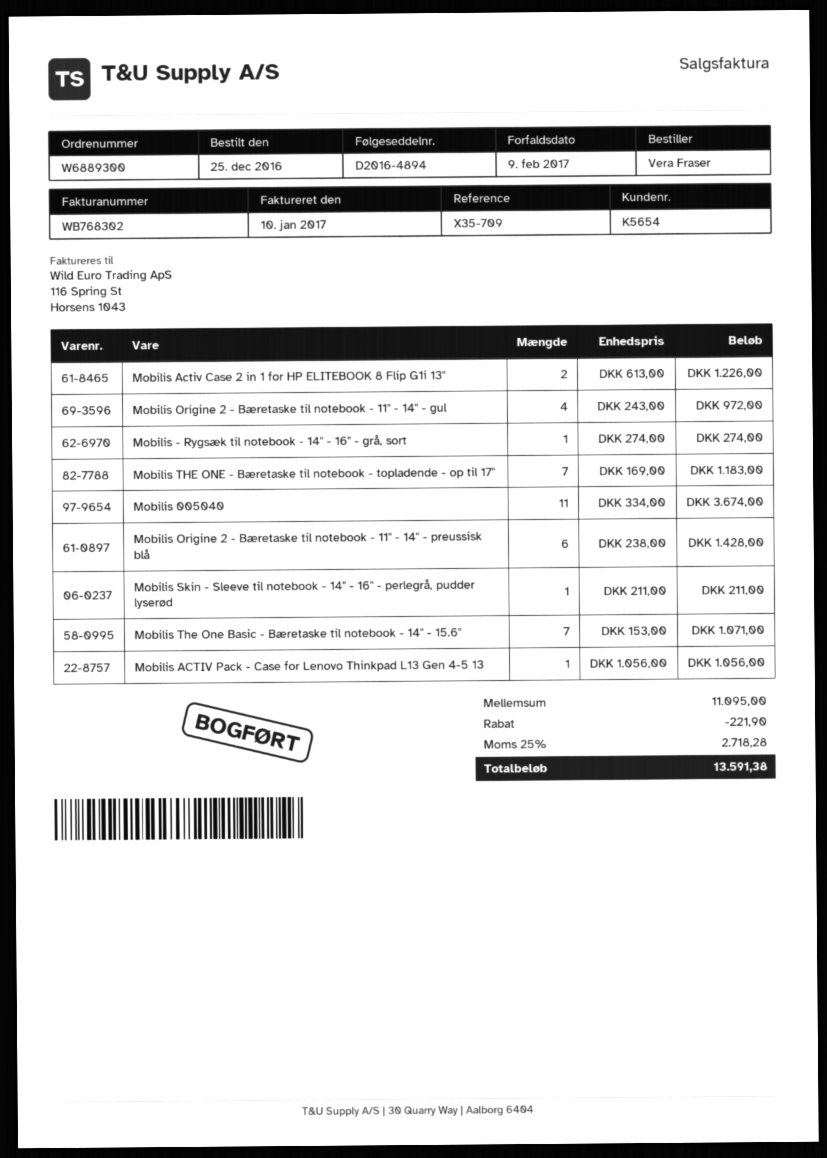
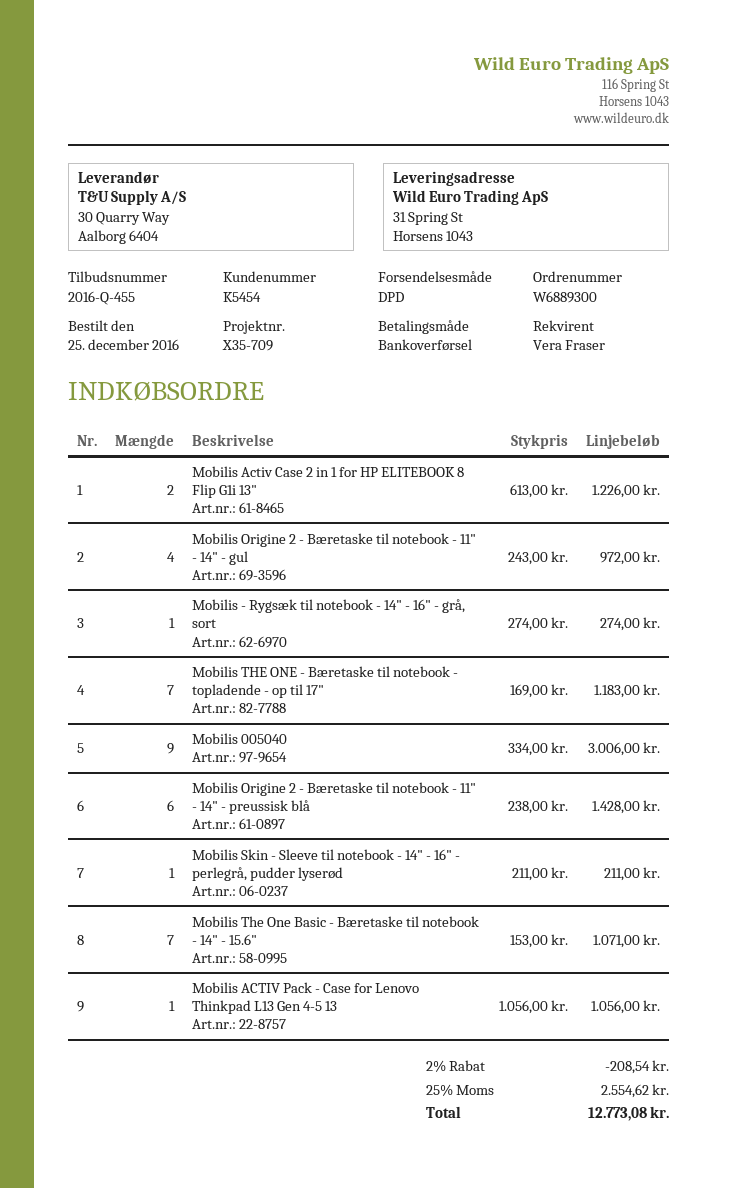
customer number: K5654 -> K5454
Mobilis 005040: 11 x 334.00 = 3674.00 -> 9 x 334.00 = 3006.00
discount: 221.90 -> 208.54
tax: 25% = 2718.28 -> 25% = 2554.62
total: 13591.38 -> 12773.08

